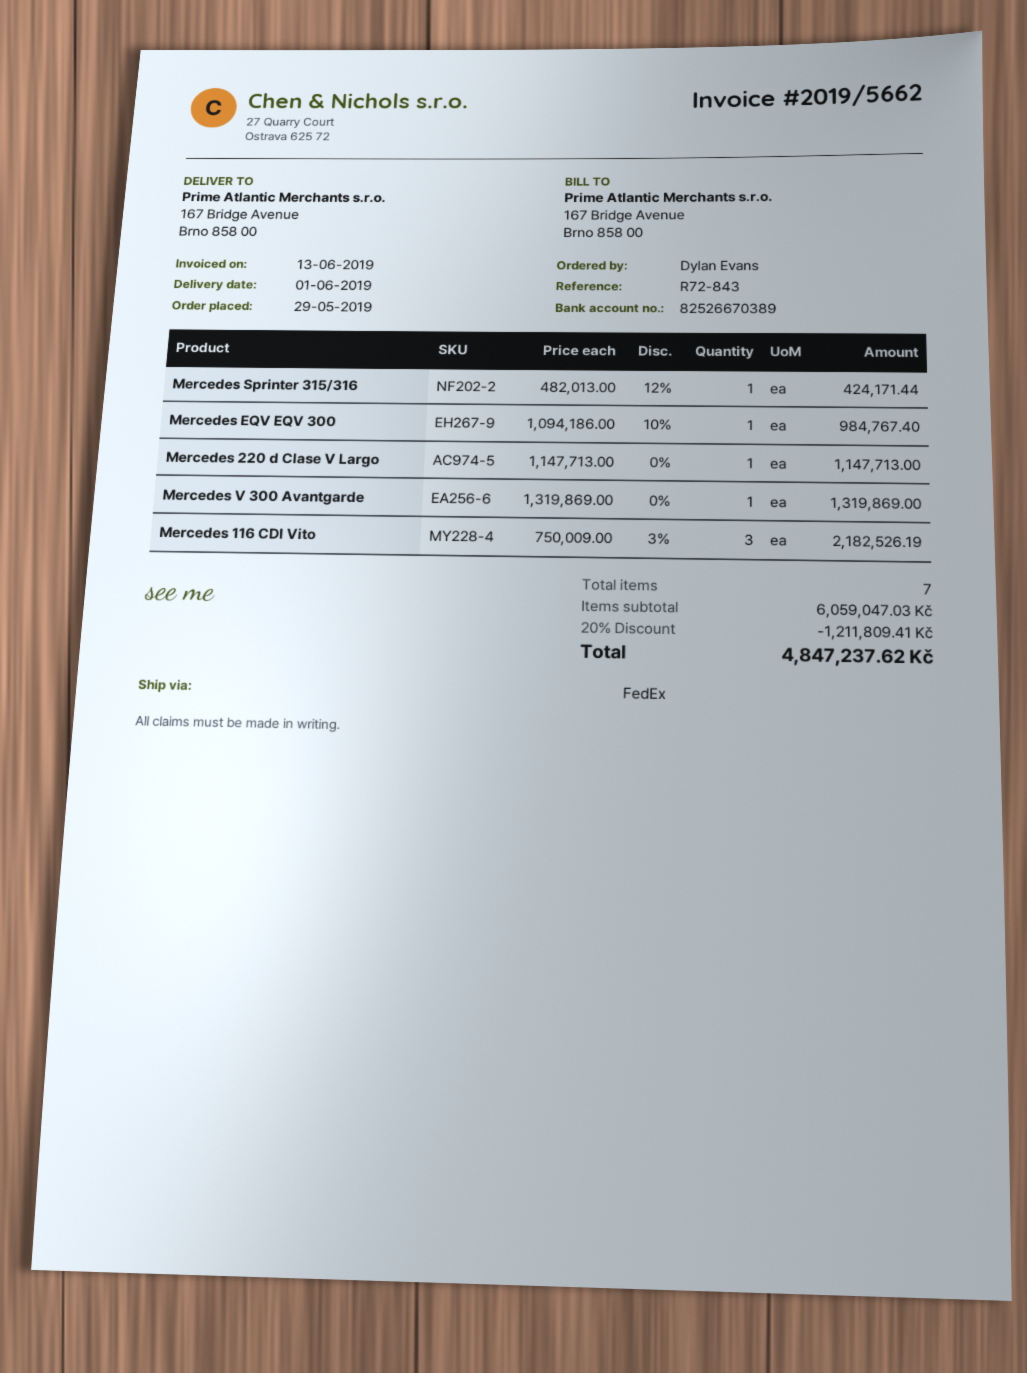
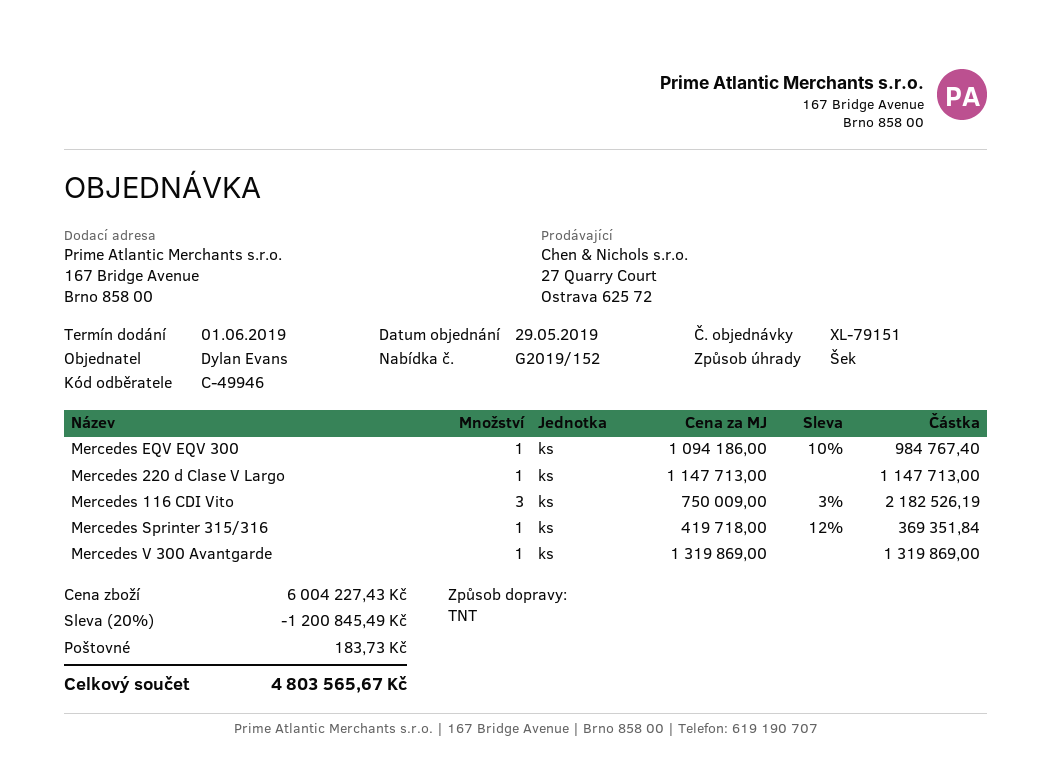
shipping method: FedEx -> TNT
Mercedes Sprinter 315/316: 1 x 482013.00 - 12% = 424171.44 -> 1 x 419718.00 - 12% = 369351.84
subtotal: 6059047.03 -> 6004227.43
discount: 20% = 1211809.41 -> 20% = 1200845.49
shipping: none -> 183.73
total: 4847237.62 -> 4803565.67

